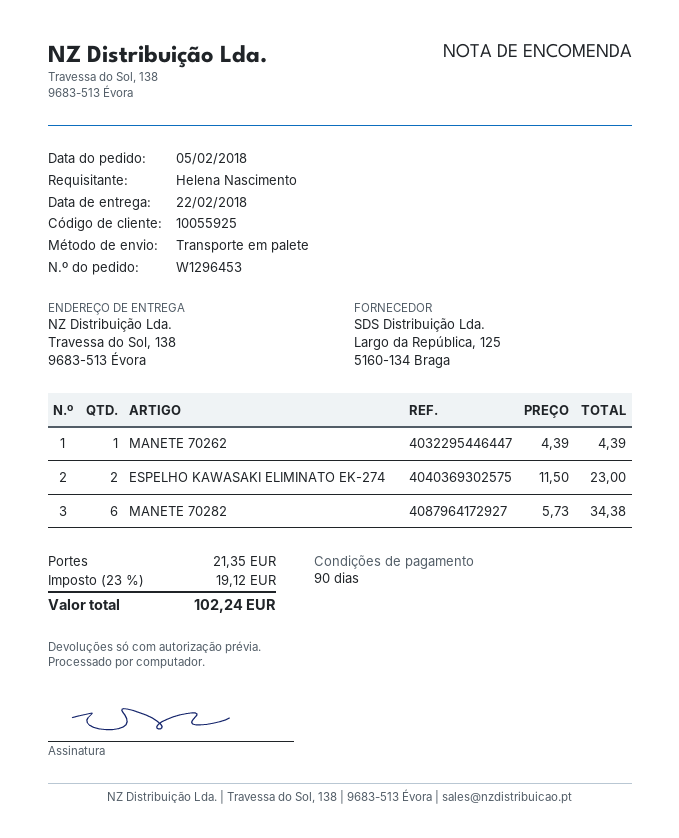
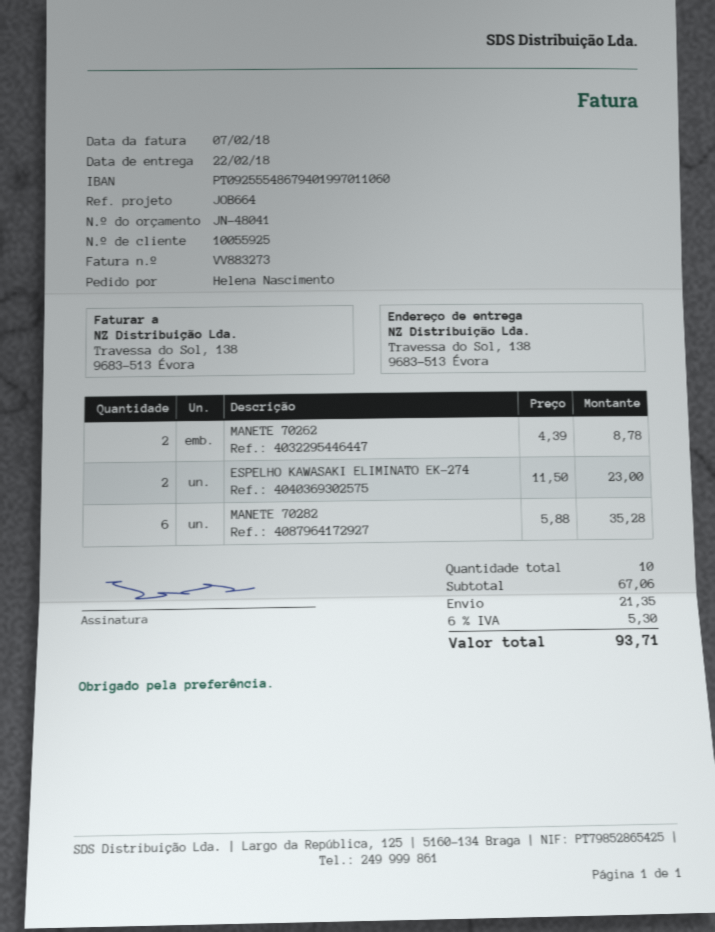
MANETE 70262: 1 x 4.39 = 4.39 -> 2 x 4.39 = 8.78
MANETE 70282: 6 x 5.73 = 34.38 -> 6 x 5.88 = 35.28
tax: 23% = 19.12 -> 6% = 5.30
total: 102.24 -> 93.71

